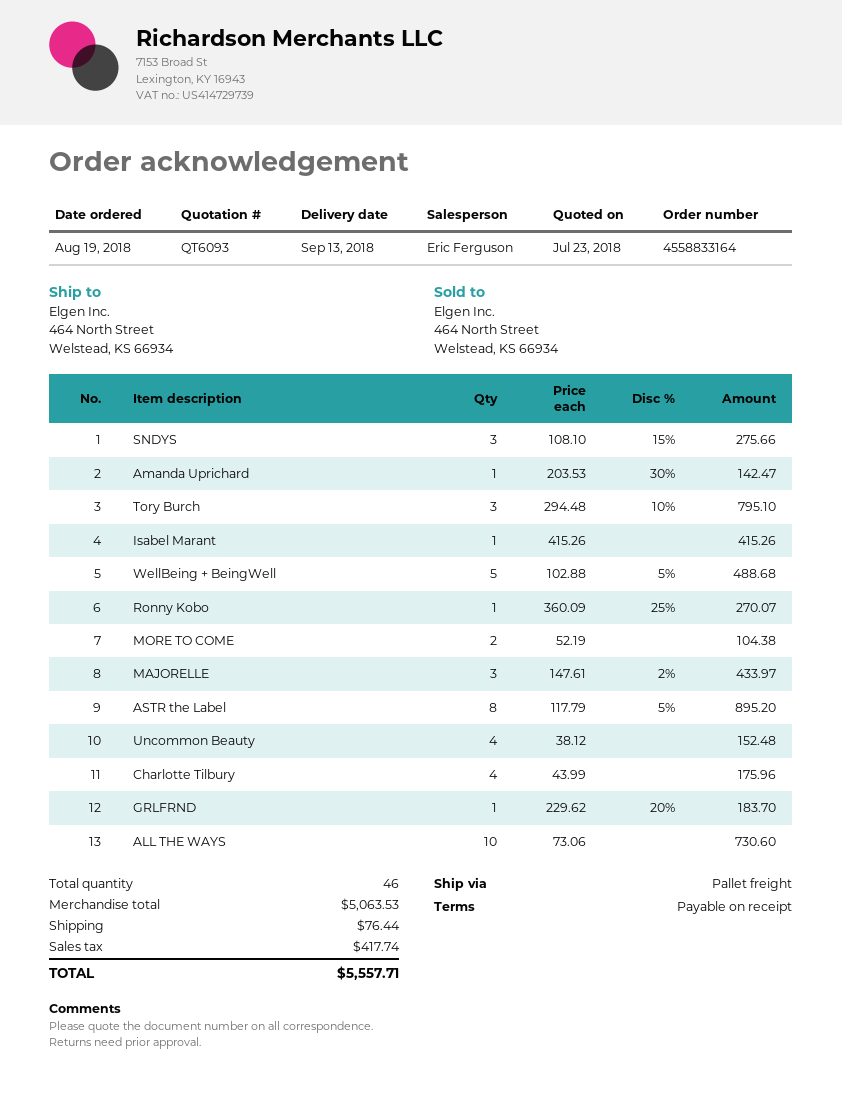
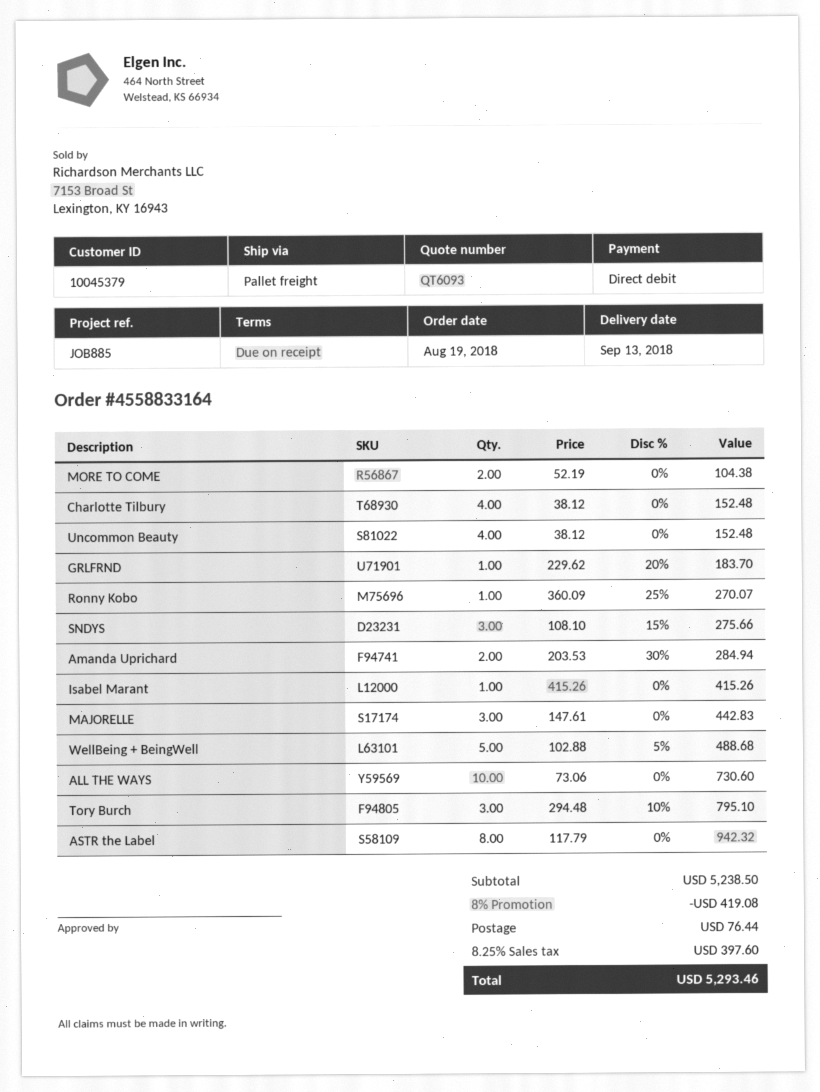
Amanda Uprichard: 1 x 203.53 - 30% = 142.47 -> 2 x 203.53 - 30% = 284.94
MAJORELLE: 3 x 147.61 - 2% = 433.97 -> 3 x 147.61 = 442.83
ASTR the Label: 8 x 117.79 - 5% = 895.20 -> 8 x 117.79 = 942.32
Charlotte Tilbury: 4 x 43.99 = 175.96 -> 4 x 38.12 = 152.48
subtotal: 5063.53 -> 5238.50
discount: none -> 8% = 419.08
tax: 417.74 -> 397.60
total: 5557.71 -> 5293.46

